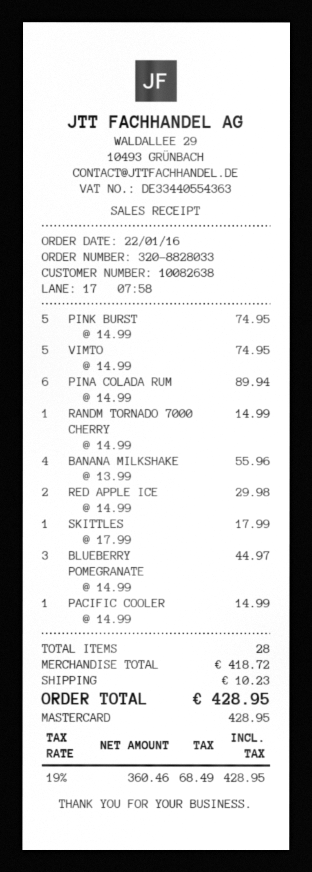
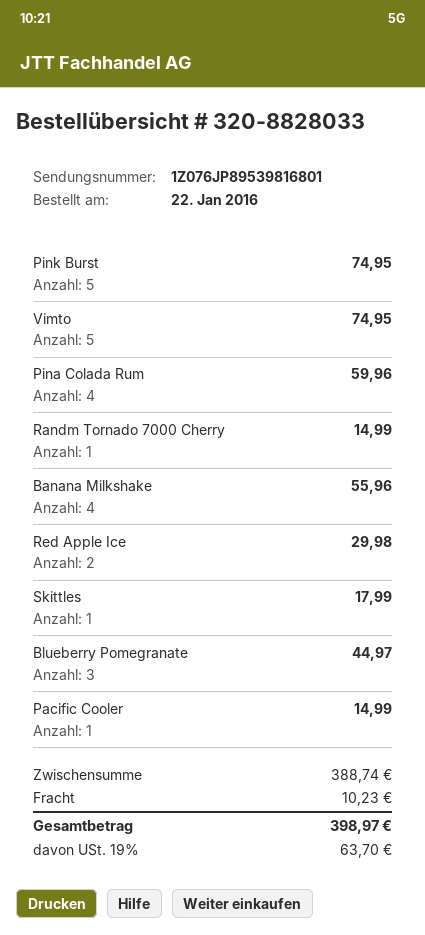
PINA COLADA RUM: 6 for 89.94 -> 4 for 59.96
subtotal: 418.72 -> 388.74
tax: 19% = 68.49 -> 19% = 63.70
total: 428.95 -> 398.97

